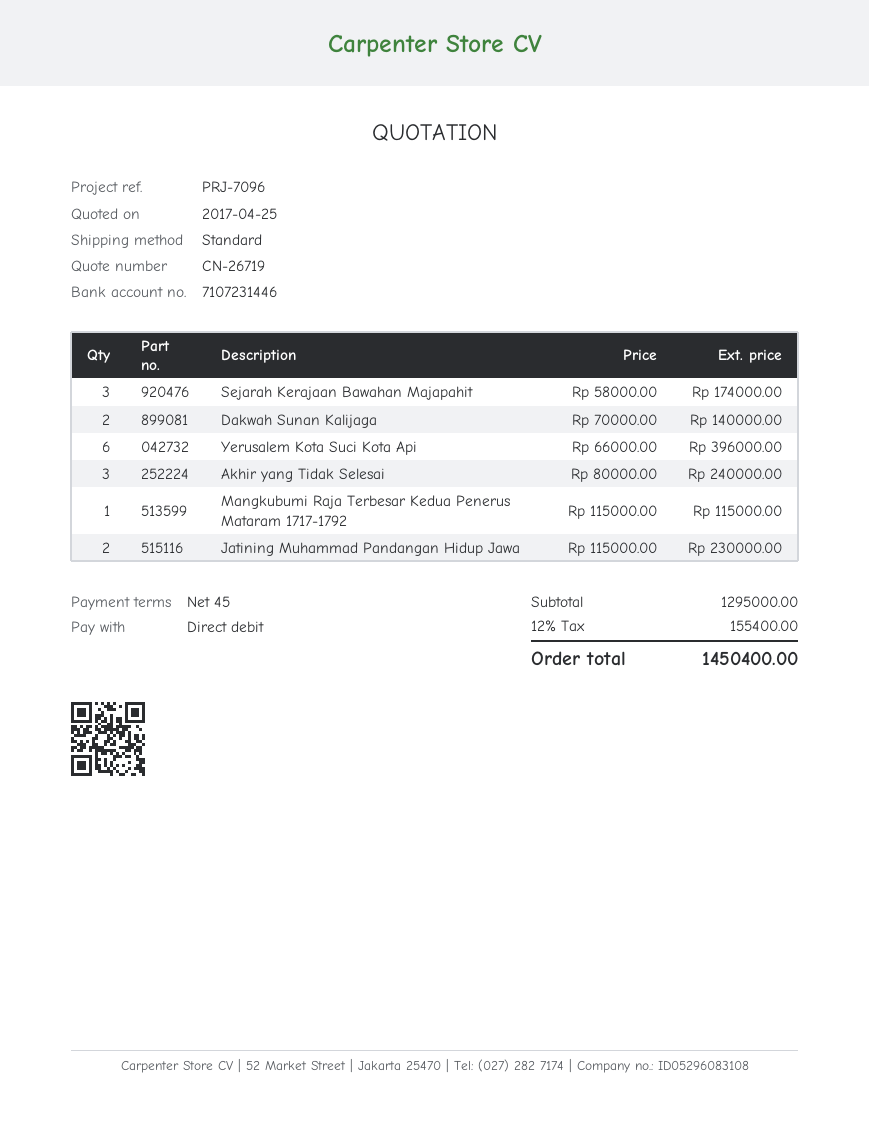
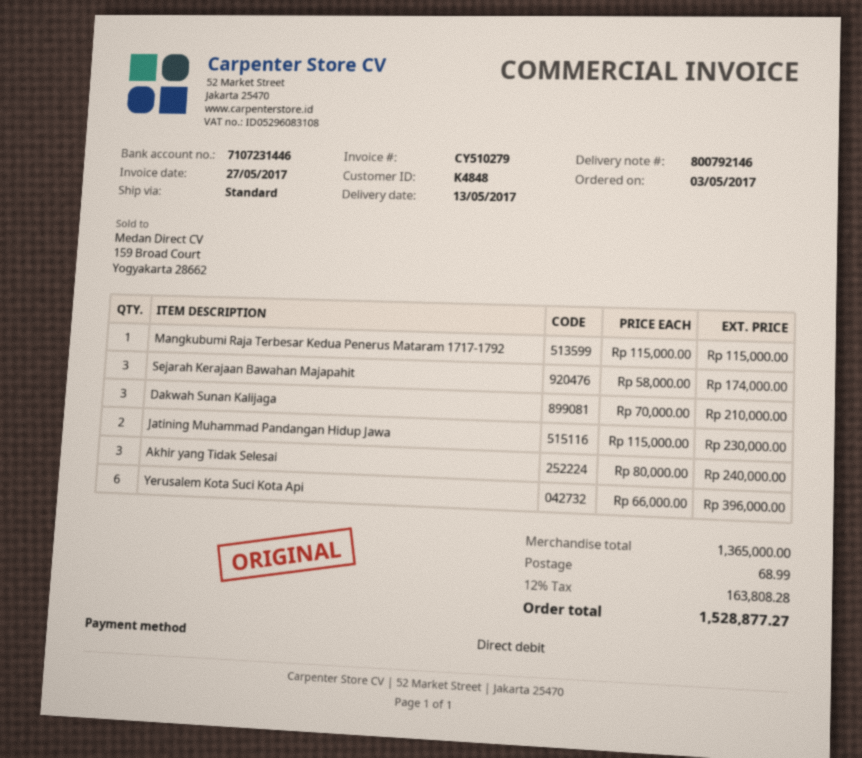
Dakwah Sunan Kalijaga: 2 x 70000.00 = 140000.00 -> 3 x 70000.00 = 210000.00
subtotal: 1295000.00 -> 1365000.00
shipping: none -> 68.99
tax: 12% = 155400.00 -> 12% = 163808.28
total: 1450400.00 -> 1528877.27

